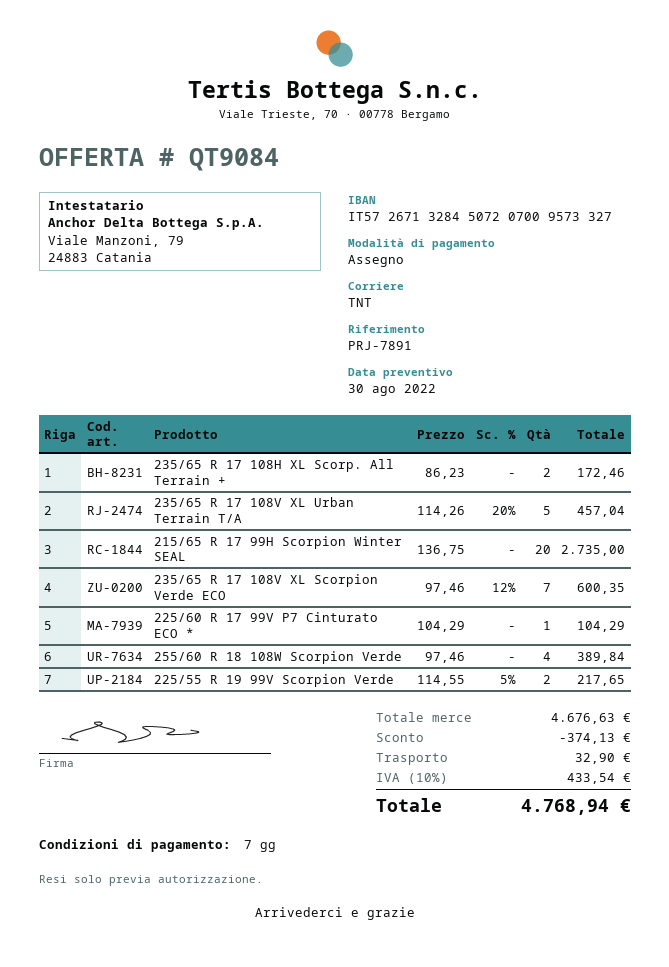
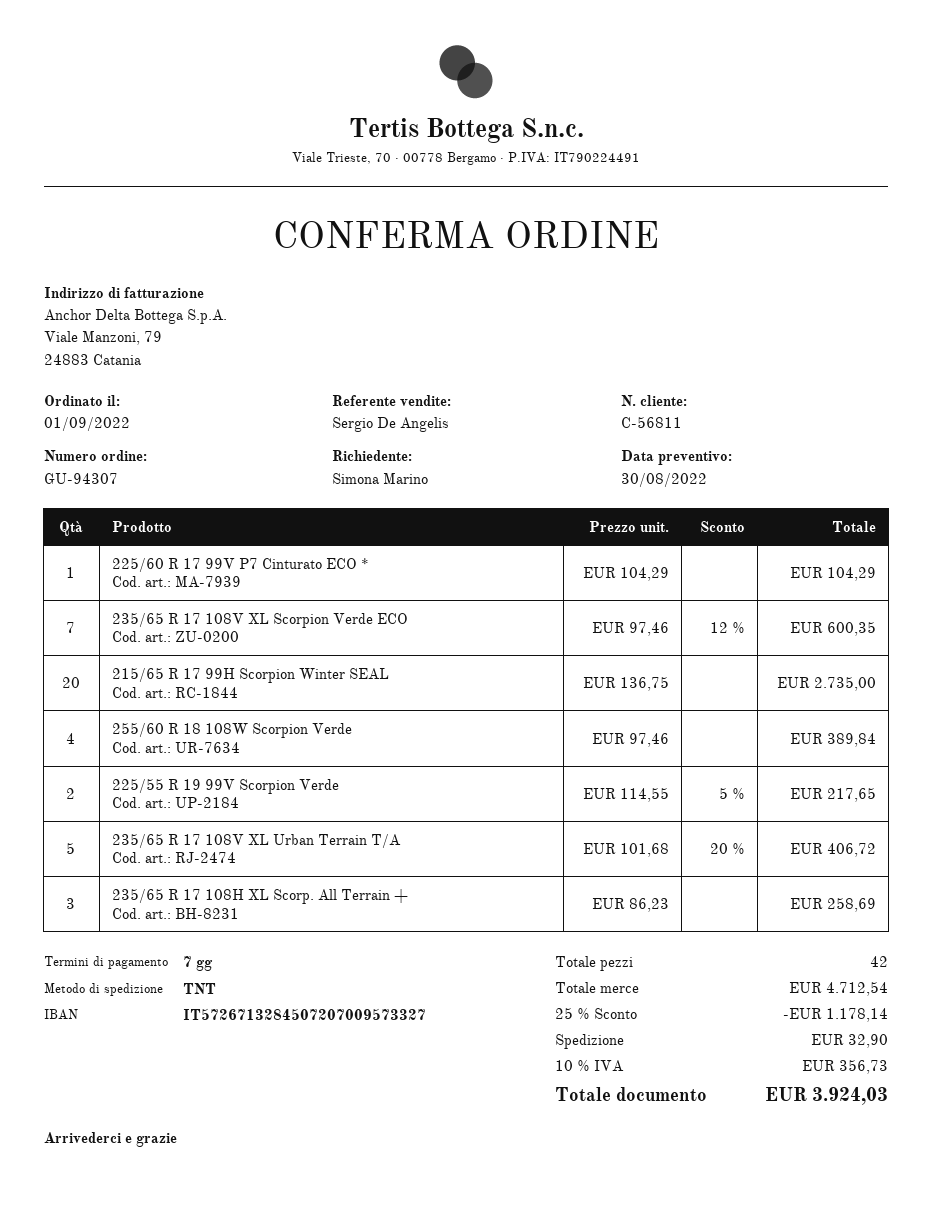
235/65 R 17 108H XL Scorp. All Terrain +: 2 x 86.23 = 172.46 -> 3 x 86.23 = 258.69
235/65 R 17 108V XL Urban Terrain T/A: 5 x 114.26 - 20% = 457.04 -> 5 x 101.68 - 20% = 406.72
subtotal: 4676.63 -> 4712.54
discount: 374.13 -> 1178.14
tax: 10% = 433.54 -> 10% = 356.73
total: 4768.94 -> 3924.03

